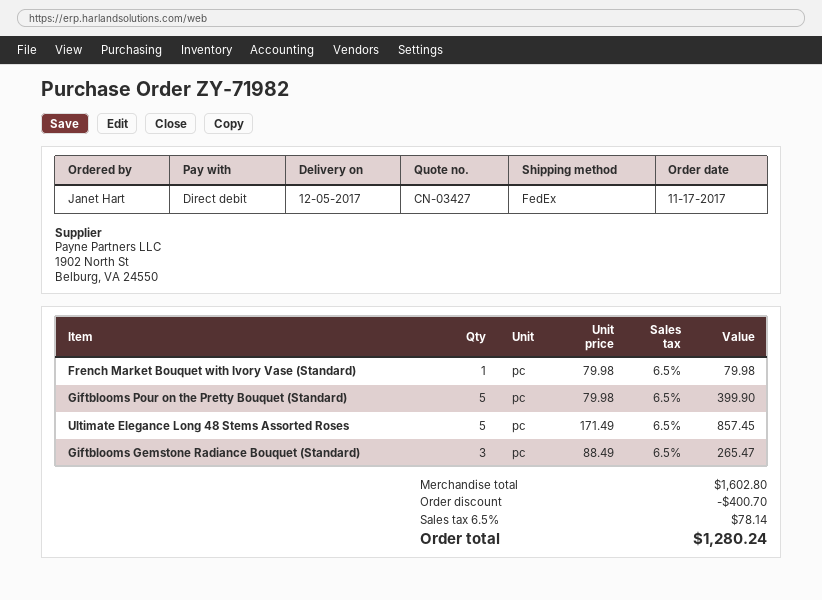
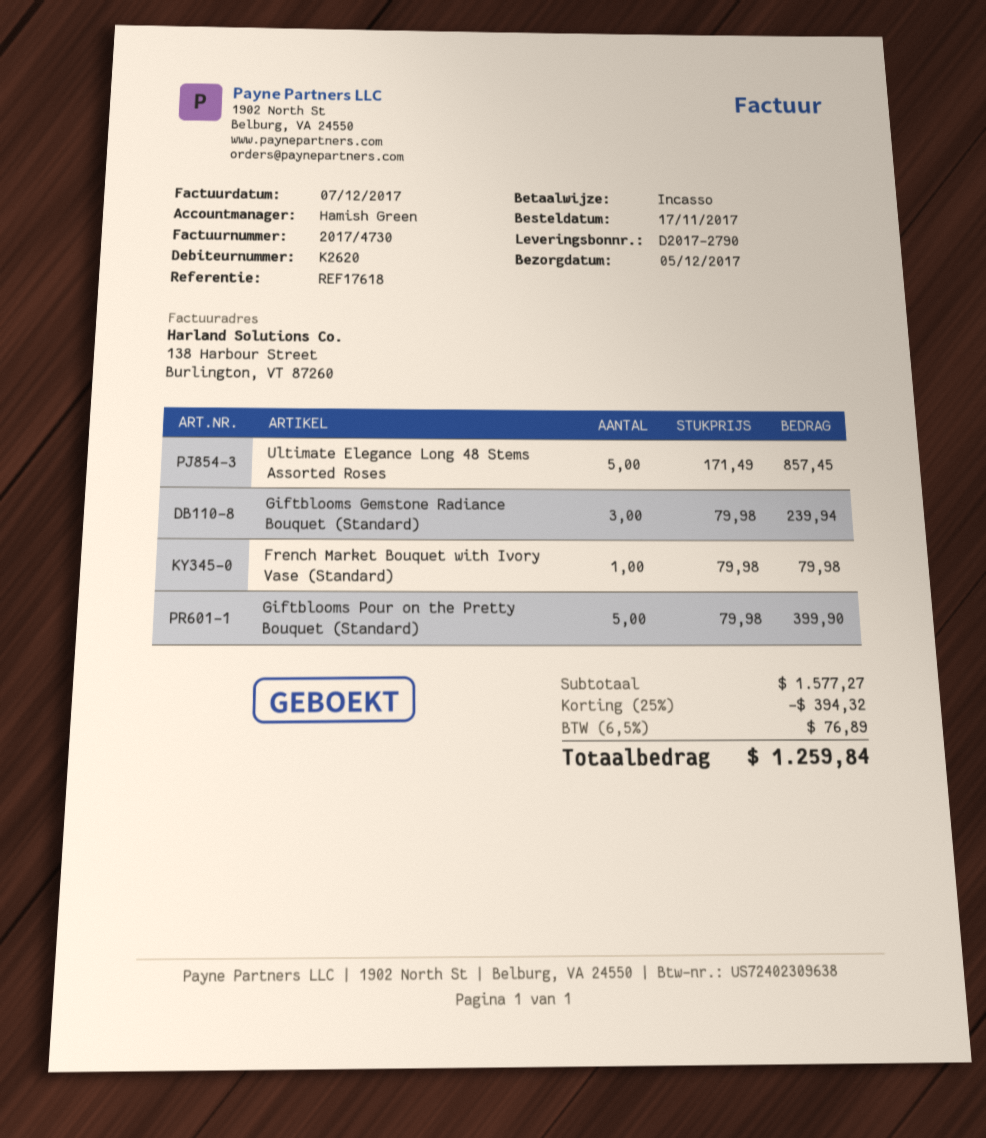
Giftblooms Gemstone Radiance Bouquet (Standard): 3 x 88.49 = 265.47 -> 3 x 79.98 = 239.94
subtotal: 1602.80 -> 1577.27
discount: 400.70 -> 394.32
tax: 6.5% = 78.14 -> 6.5% = 76.89
total: 1280.24 -> 1259.84

